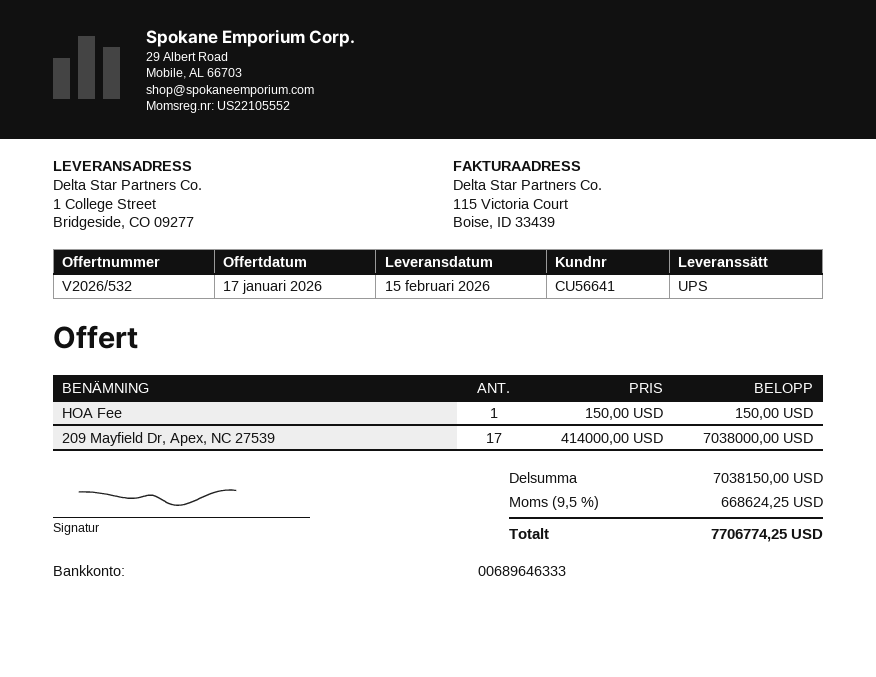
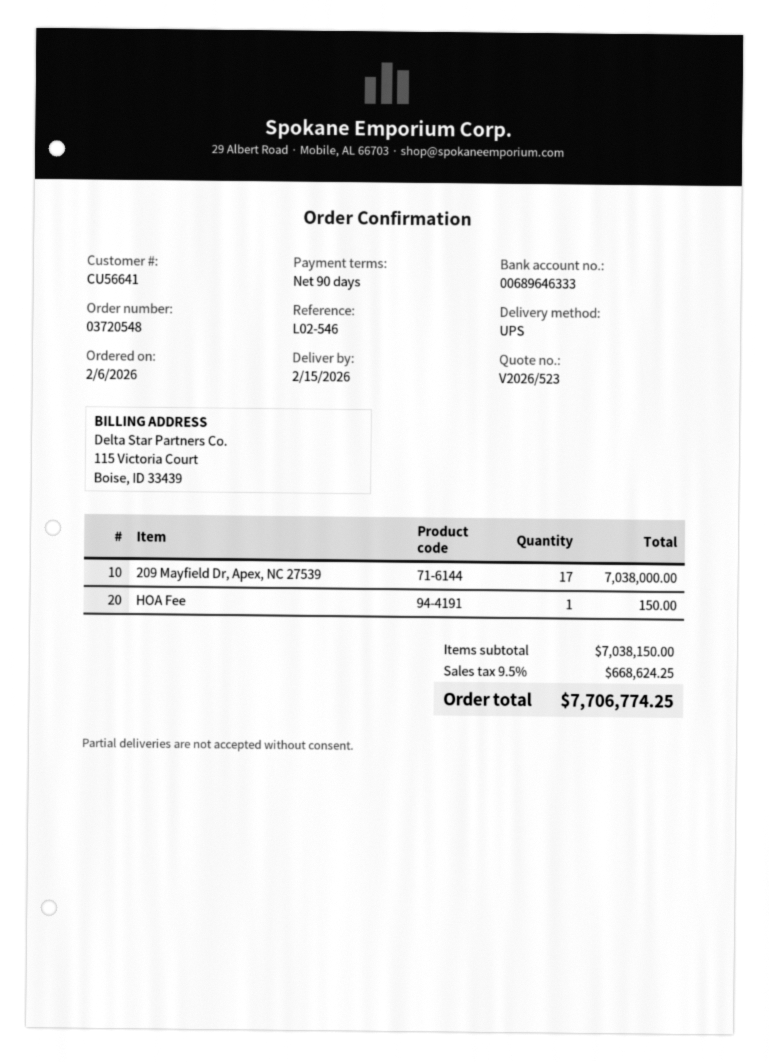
quote number: V2026/532 -> V2026/523

